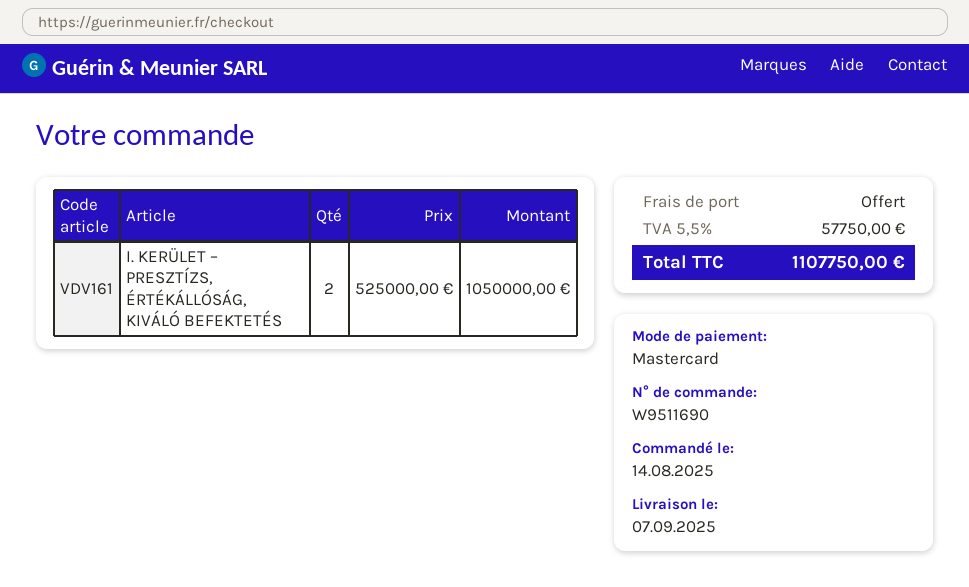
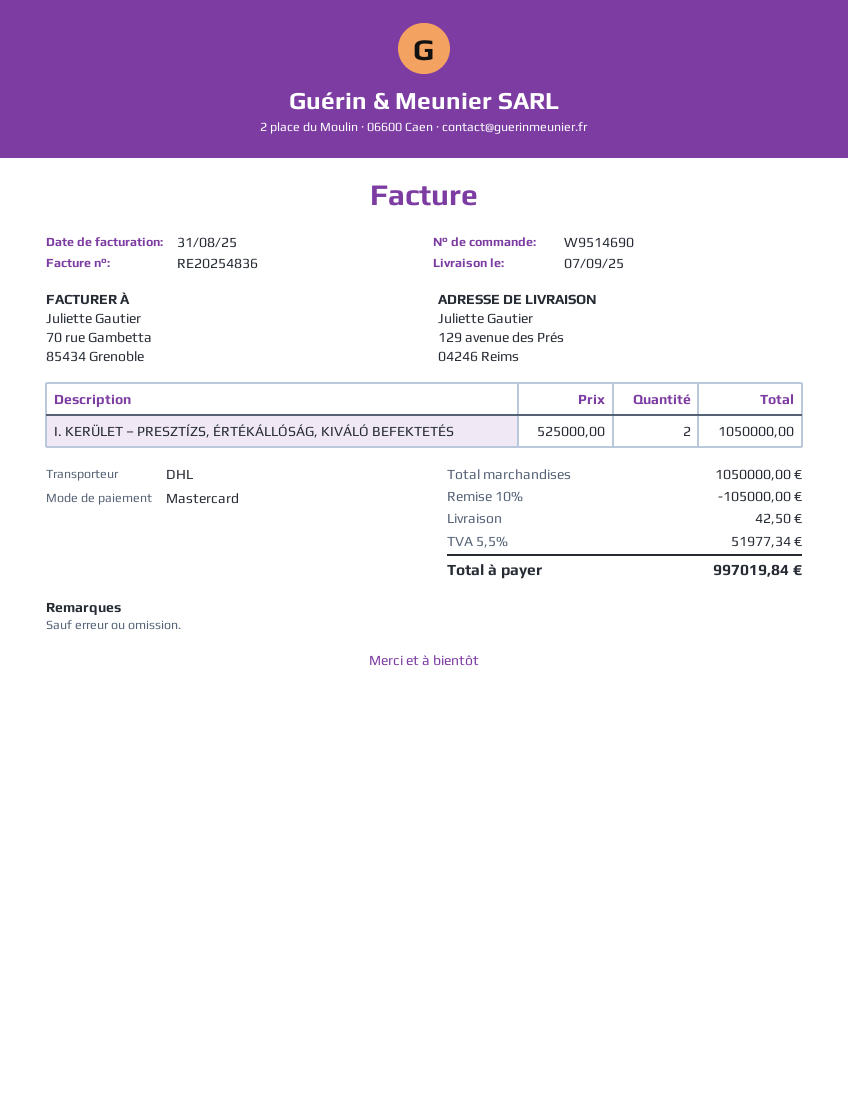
order number: W9511690 -> W9514690
discount: none -> 10% = 105000.00
shipping: 0.00 -> 42.50
tax: 5.5% = 57750.00 -> 5.5% = 51977.34
total: 1107750.00 -> 997019.84

